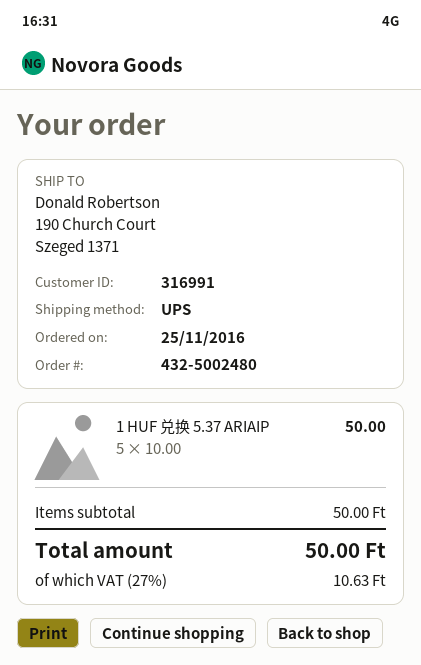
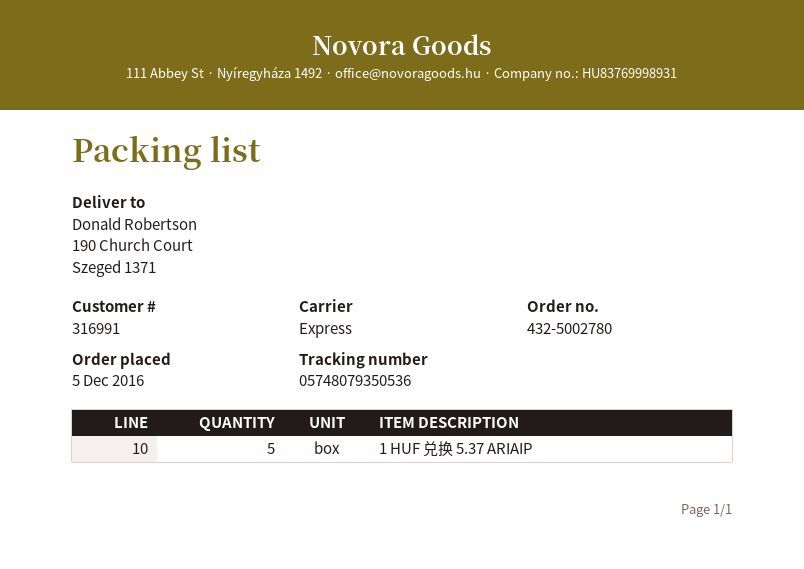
order number: 432-5002480 -> 432-5002780
order date: 2016-11-25 -> 2016-12-05
shipping method: UPS -> express

